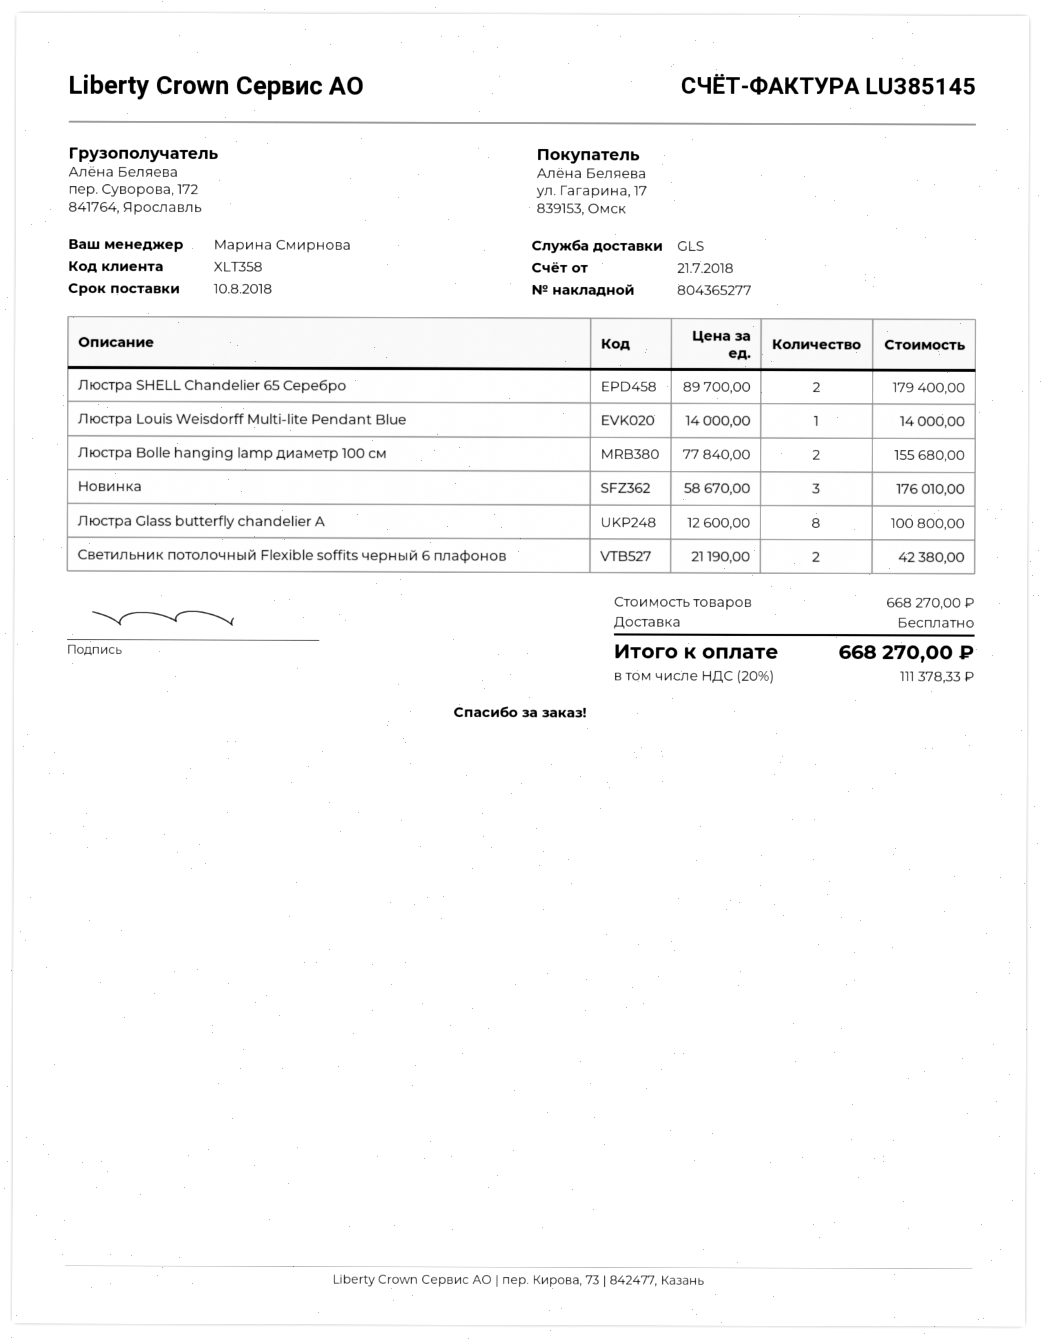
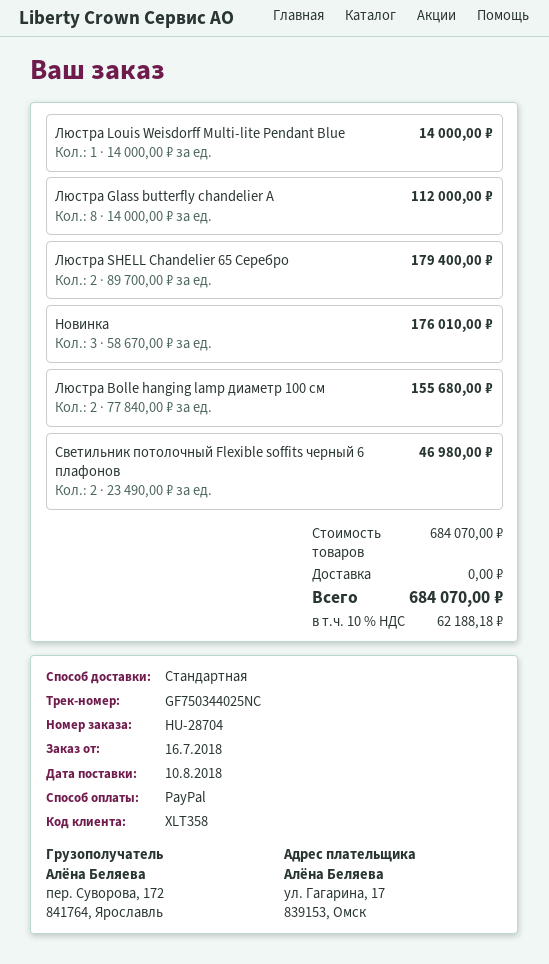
shipping method: GLS -> standard
Люстра Glass butterfly chandelier A: 8 x 12600.00 = 100800.00 -> 8 x 14000.00 = 112000.00
Светильник потолочный Flexible soffits черный 6 плафонов: 2 x 21190.00 = 42380.00 -> 2 x 23490.00 = 46980.00
subtotal: 668270.00 -> 684070.00
tax: 20% = 111378.33 -> 10% = 62188.18
total: 668270.00 -> 684070.00

